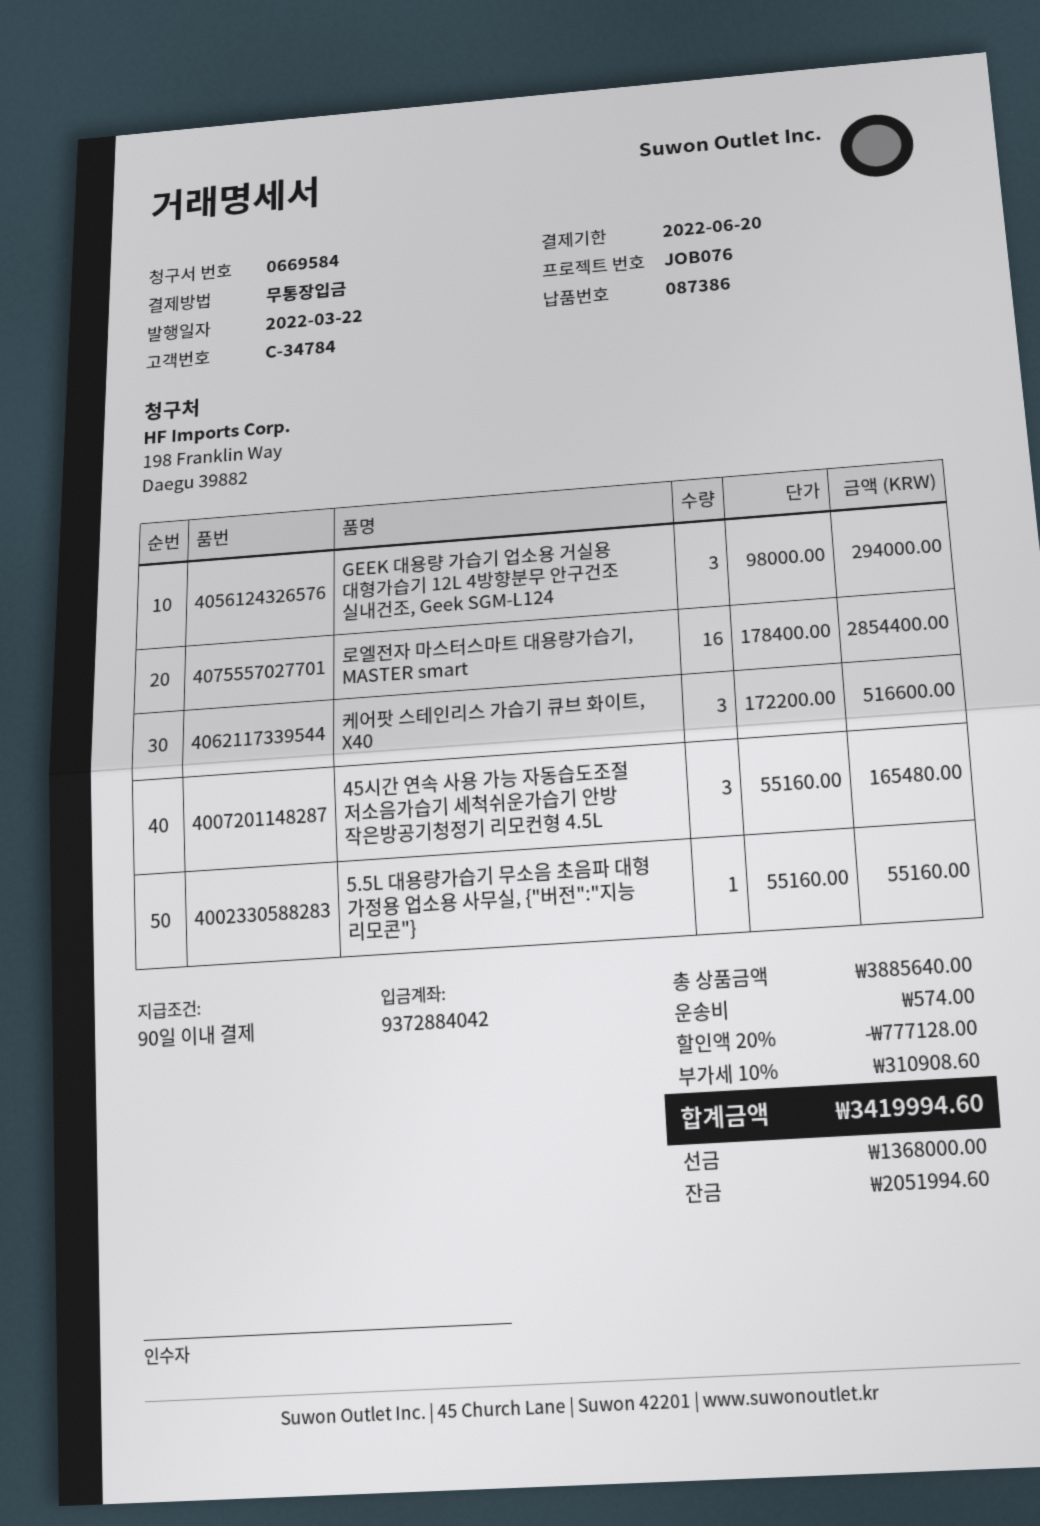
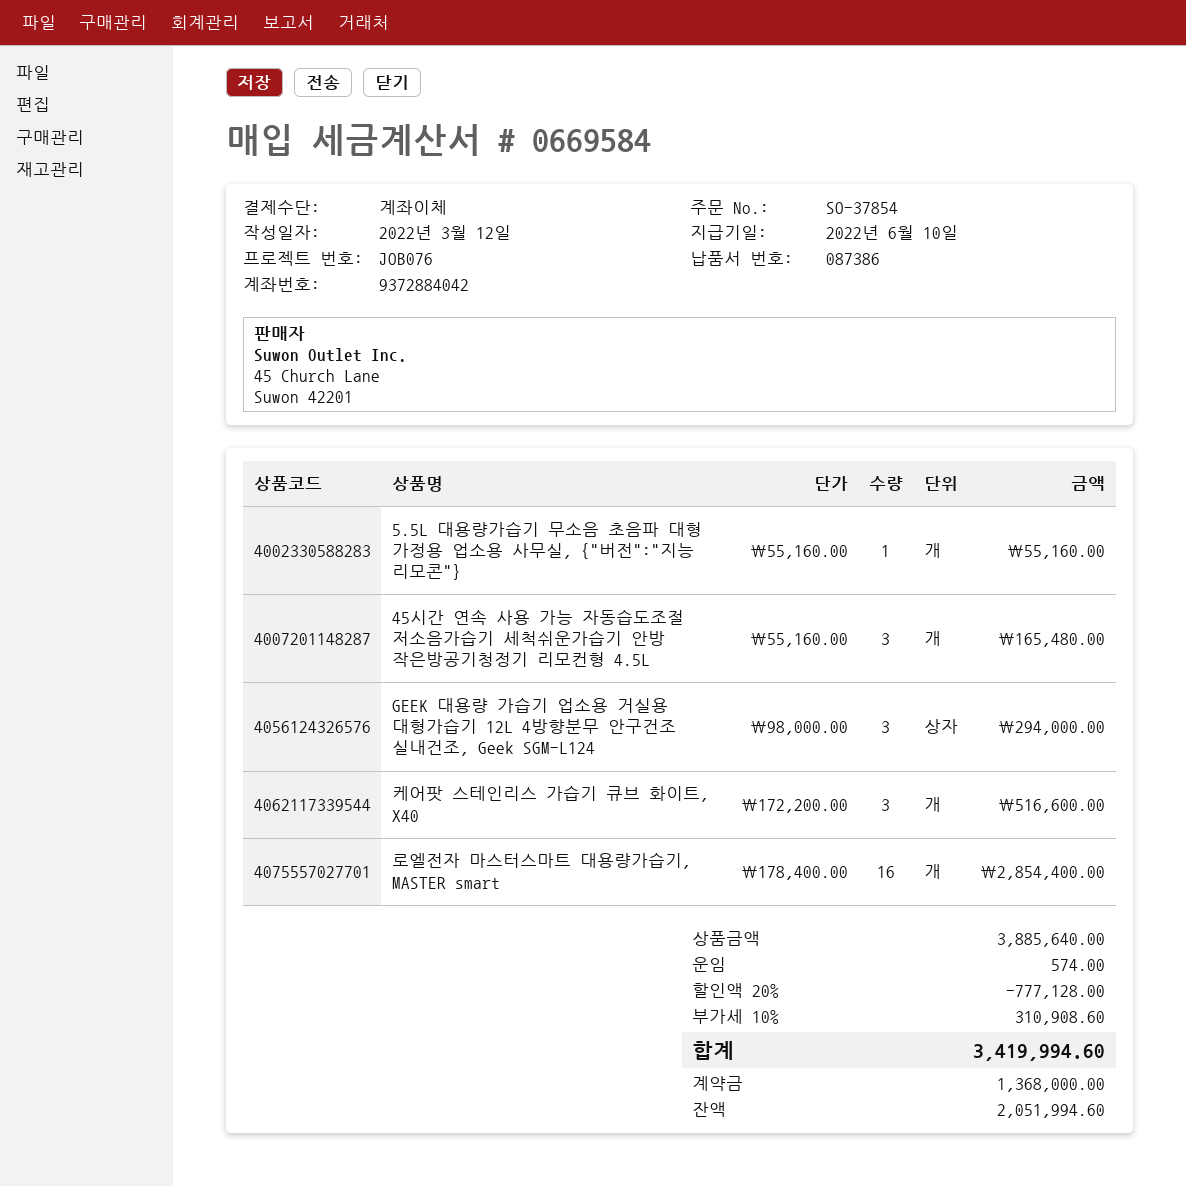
invoice date: 2022-03-22 -> 2022-03-12
due date: 2022-06-20 -> 2022-06-10

